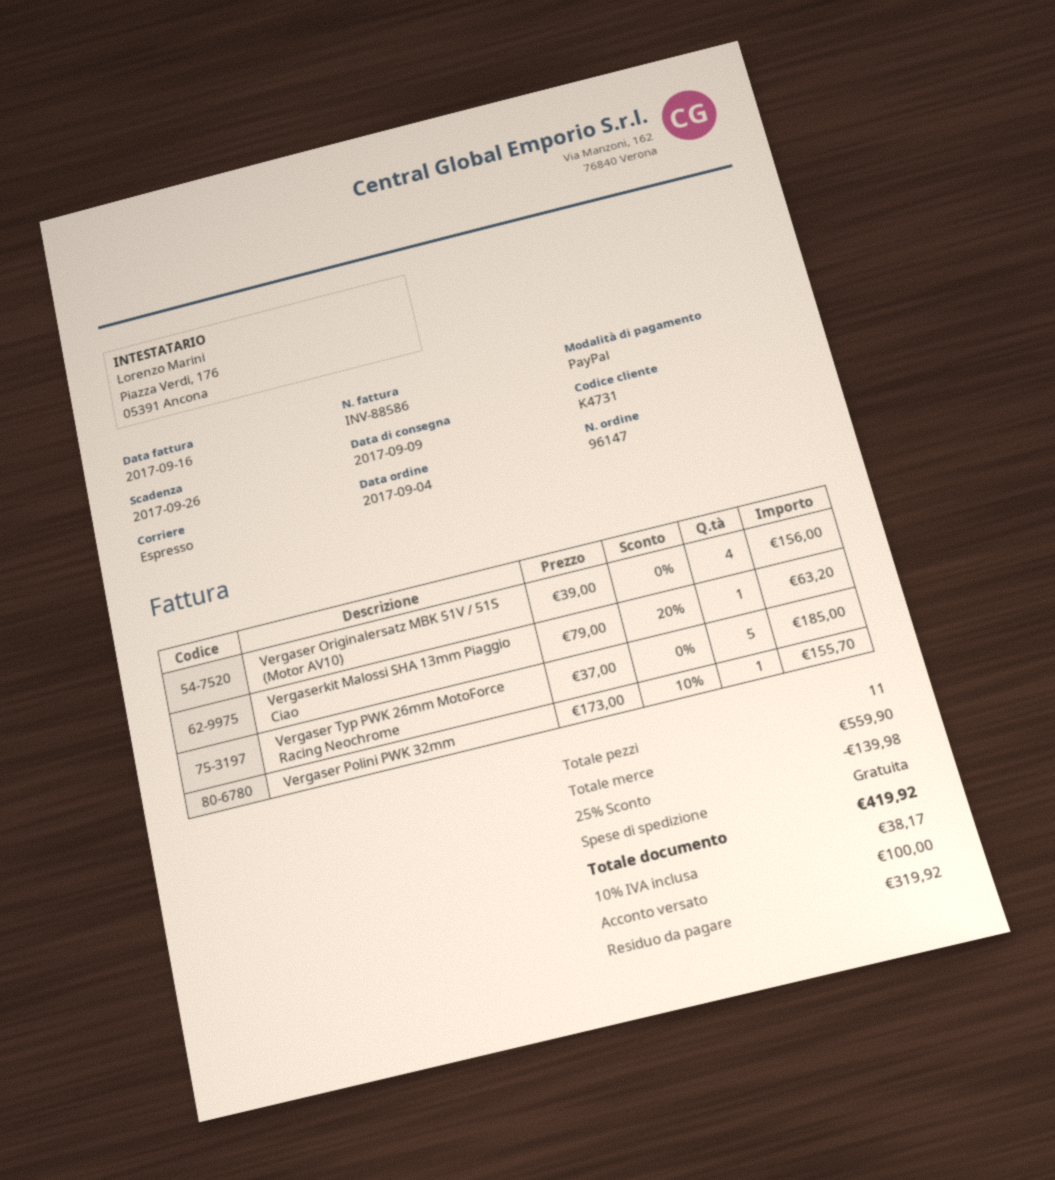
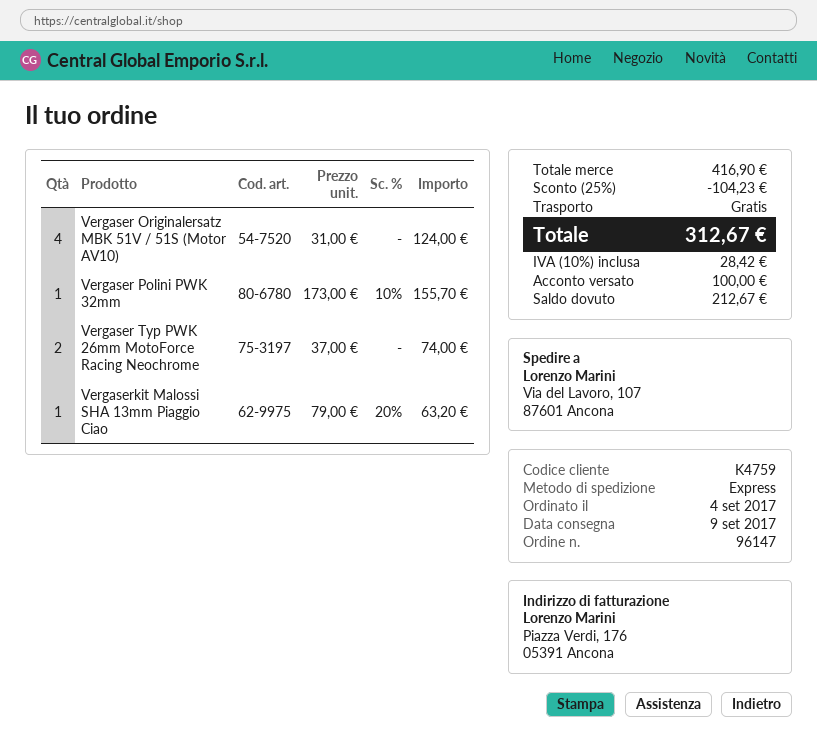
customer number: K4731 -> K4759
Vergaser Originalersatz MBK 51V / 51S (Motor AV10): 4 x 39.00 = 156.00 -> 4 x 31.00 = 124.00
Vergaser Typ PWK 26mm MotoForce Racing Neochrome: 5 x 37.00 = 185.00 -> 2 x 37.00 = 74.00
subtotal: 559.90 -> 416.90
discount: 25% = 139.98 -> 25% = 104.23
tax: 10% = 38.17 -> 10% = 28.42
total: 419.92 -> 312.67
balance: 319.92 -> 212.67

